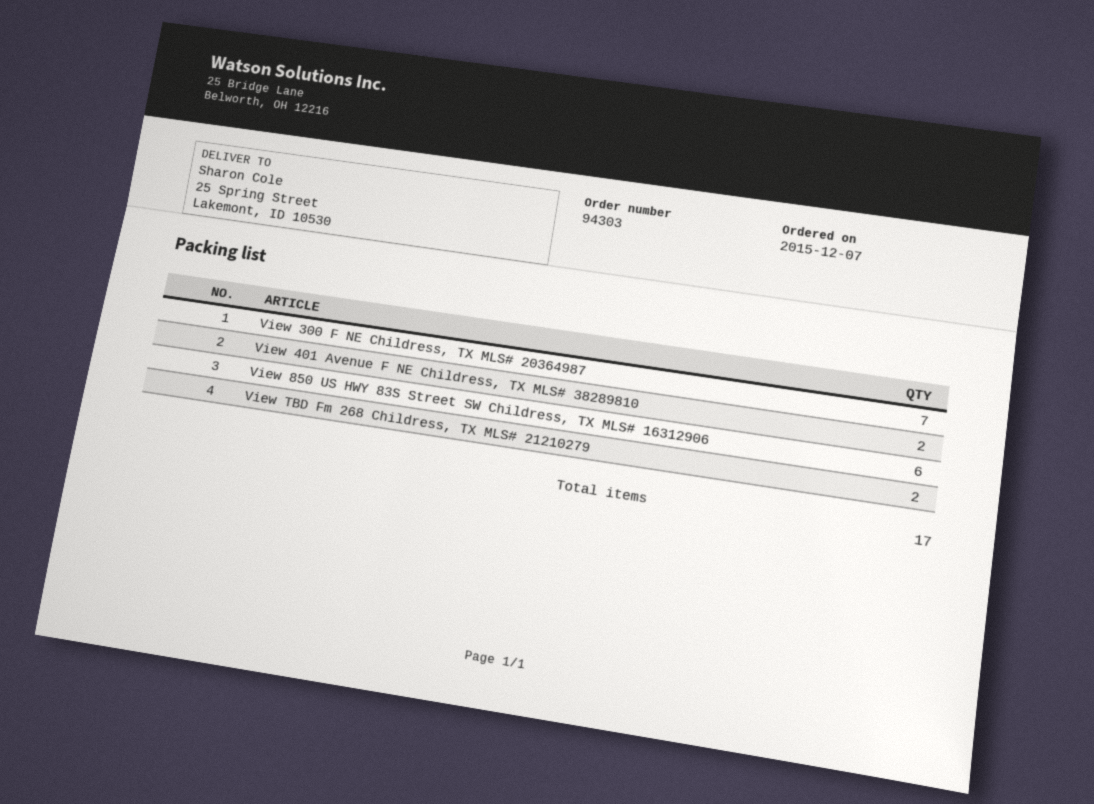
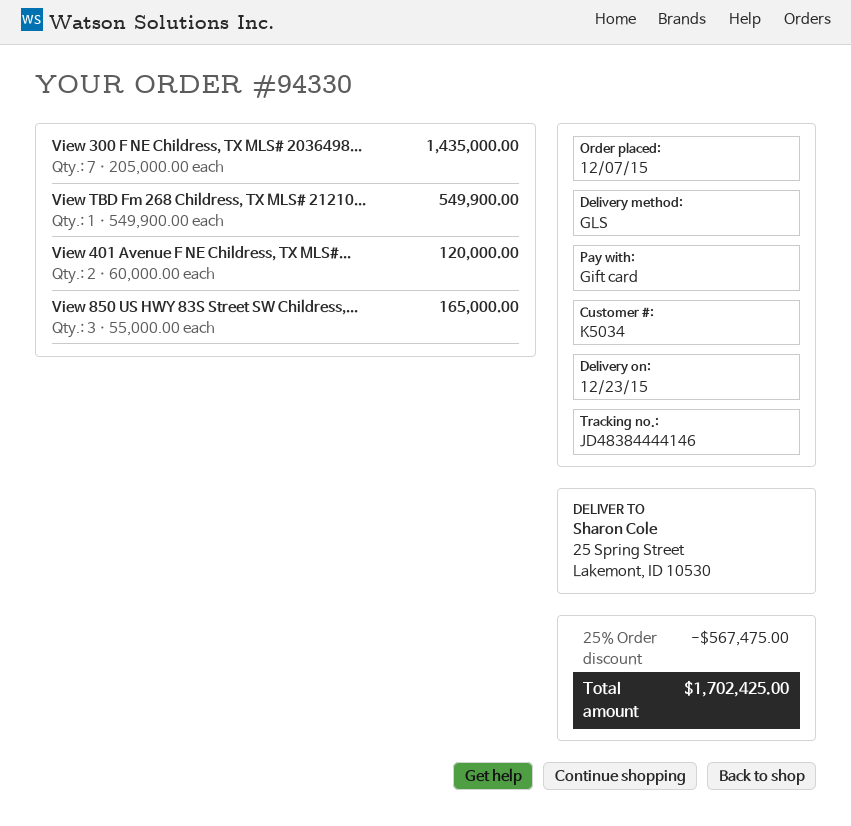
order number: 94303 -> 94330
View 850 US HWY 83S Street SW Childress, TX MLS# 16312906: 6 -> 3
View TBD Fm 268 Childress, TX MLS# 21210279: 2 -> 1

